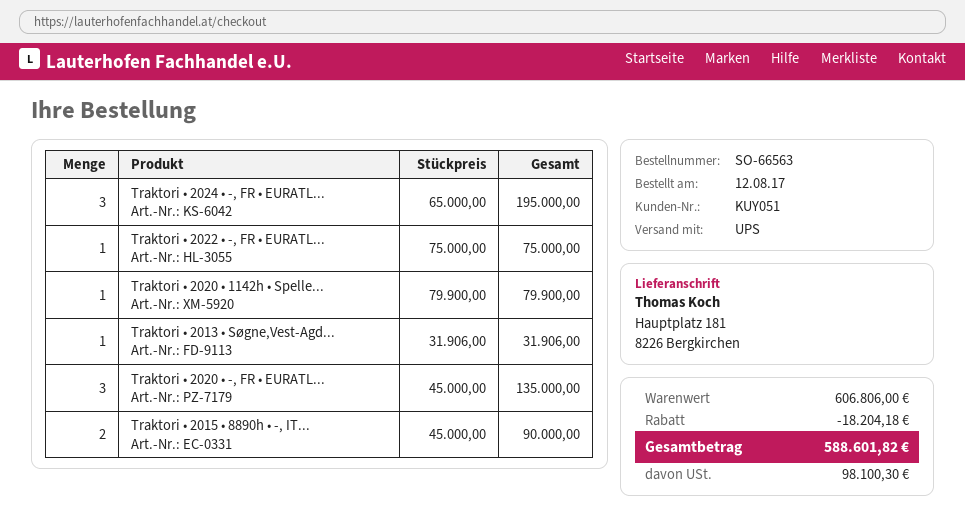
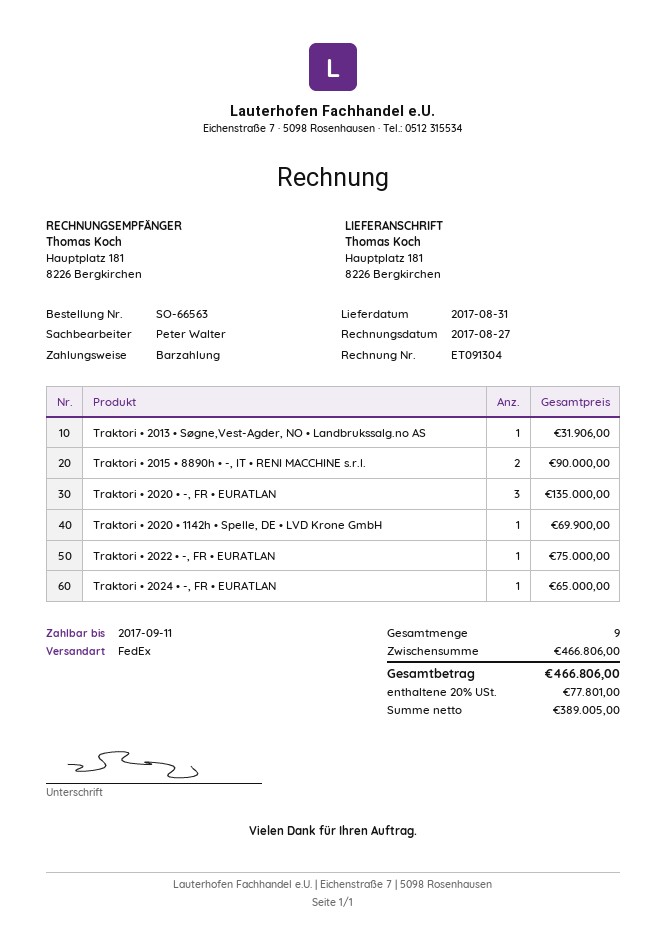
shipping method: UPS -> FedEx
Traktori • 2024 • -, FR • EURATL...: 3 for 195000.00 -> 1 for 65000.00
Traktori • 2020 • 1142h • Spelle...: 1 for 79900.00 -> 1 for 69900.00
subtotal: 606806.00 -> 466806.00
discount: 18204.18 -> none
tax: 98100.30 -> 77801.00
total: 588601.82 -> 466806.00

